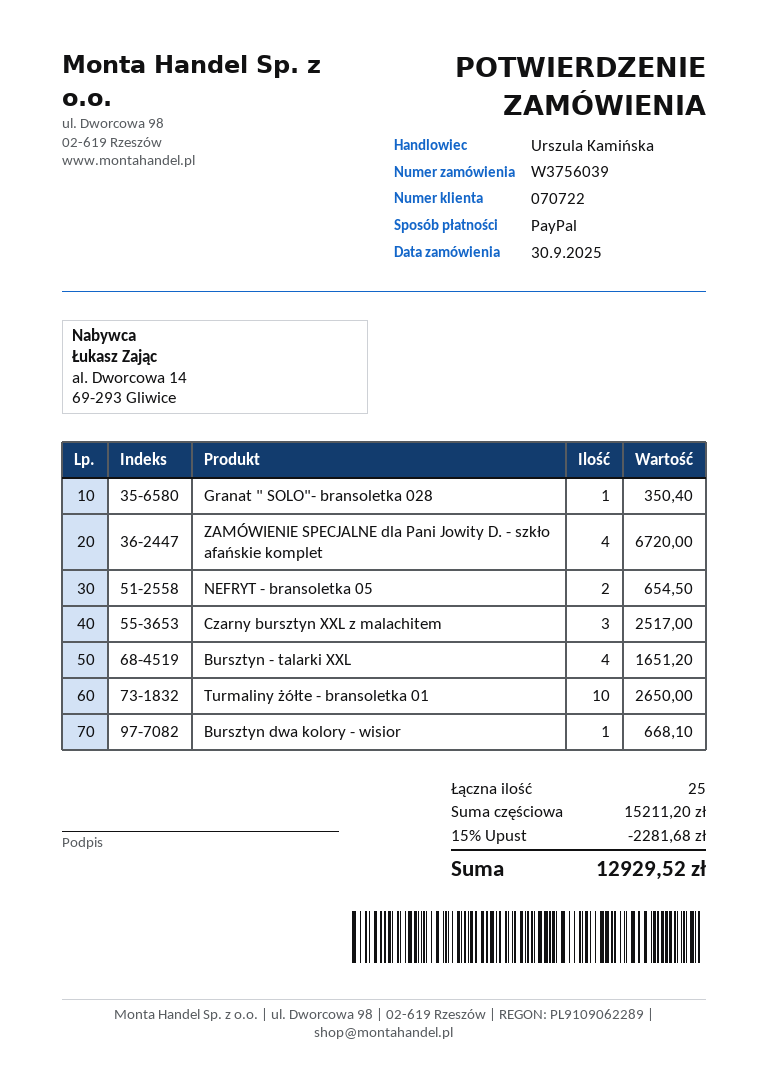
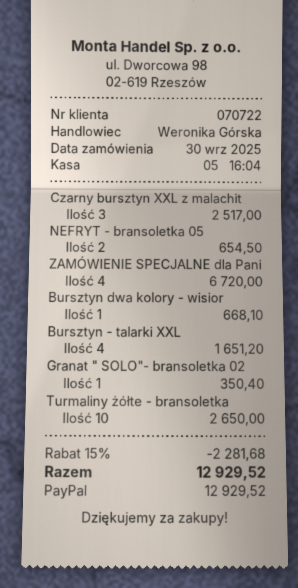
sales rep: Urszula Kamińska -> Weronika Górska

